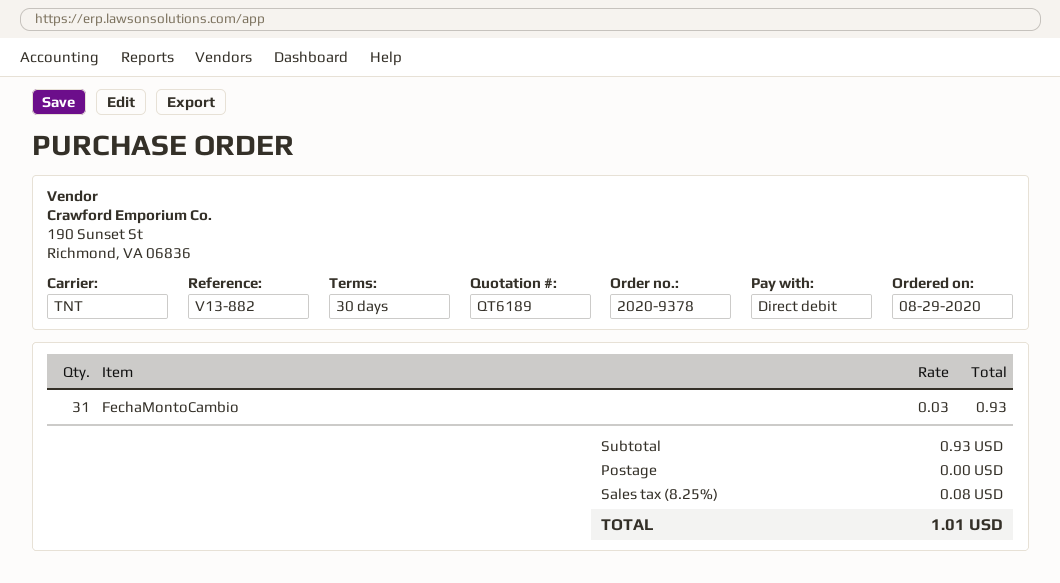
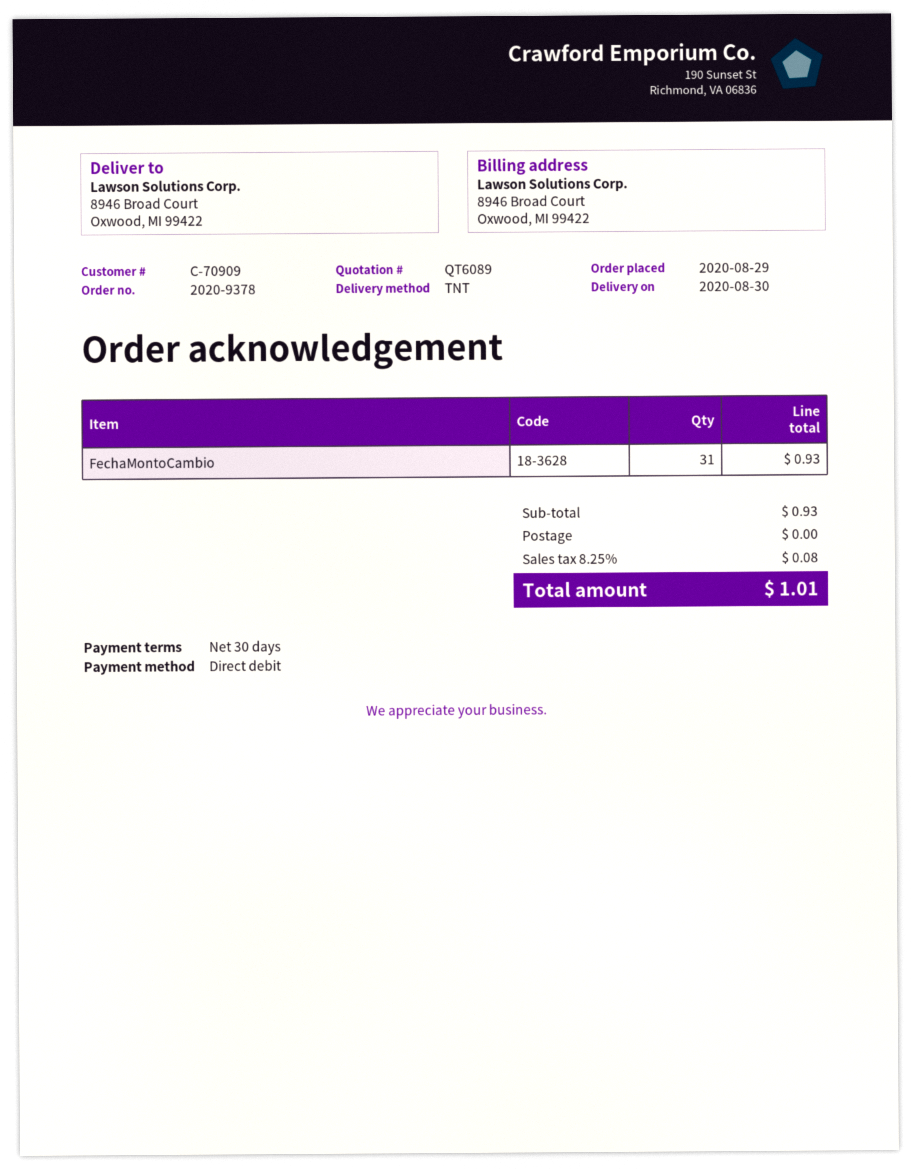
quote number: QT6189 -> QT6089

